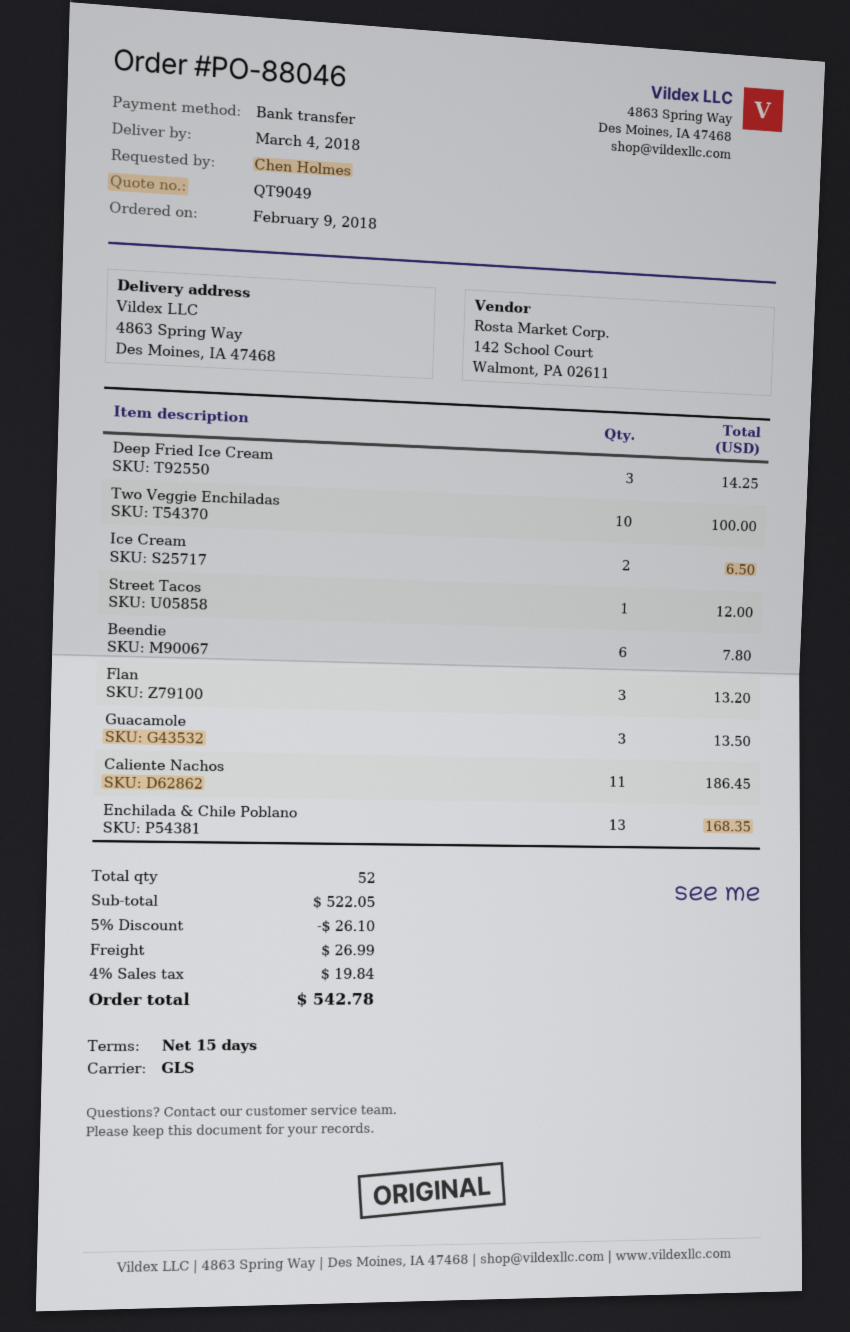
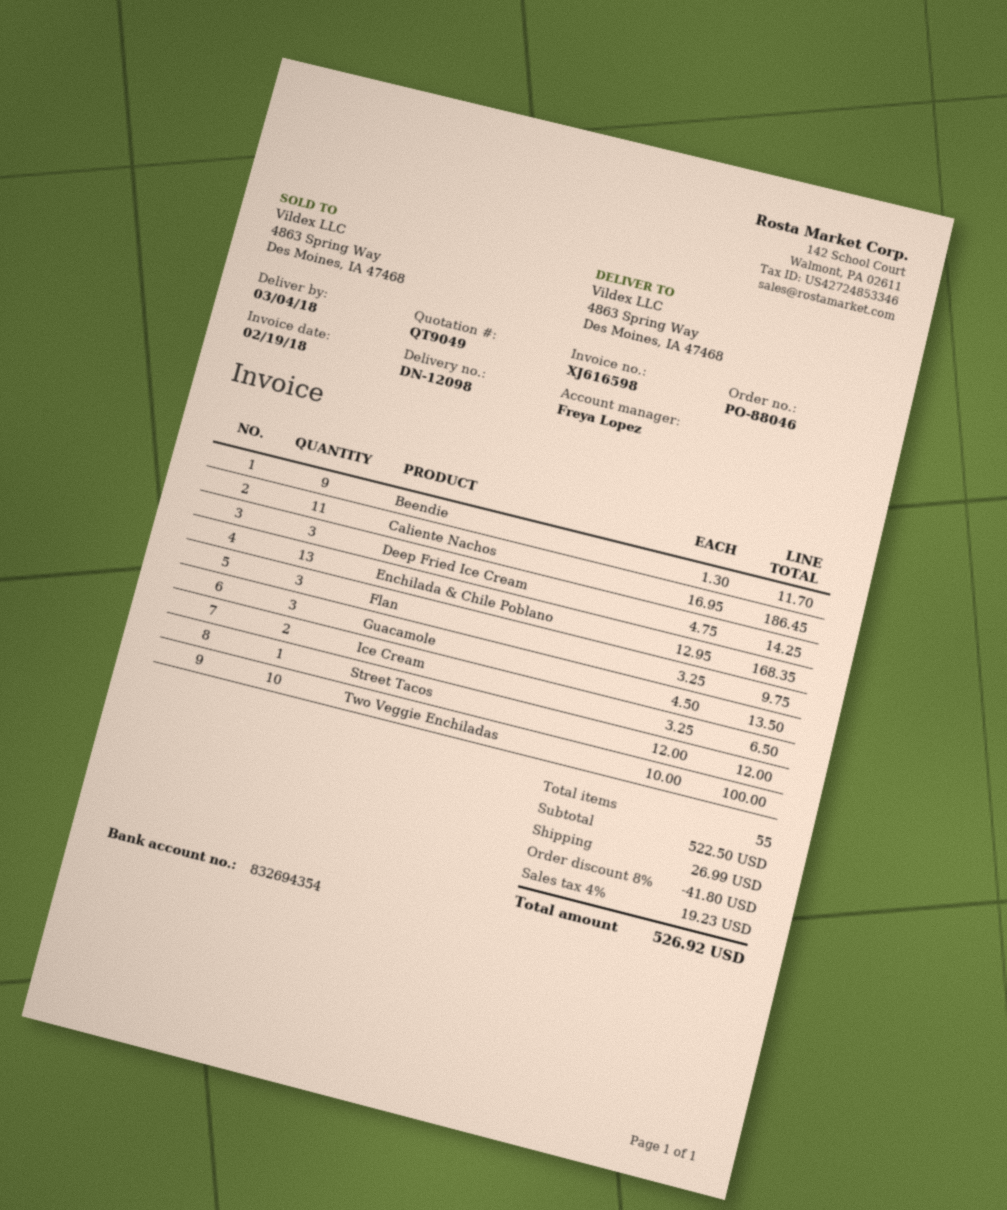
Beendie: 6 for 7.80 -> 9 for 11.70
Flan: 3 for 13.20 -> 3 for 9.75
total quantity: 52 -> 55
subtotal: 522.05 -> 522.50
discount: 5% = 26.10 -> 8% = 41.80
tax: 4% = 19.84 -> 4% = 19.23
total: 542.78 -> 526.92

